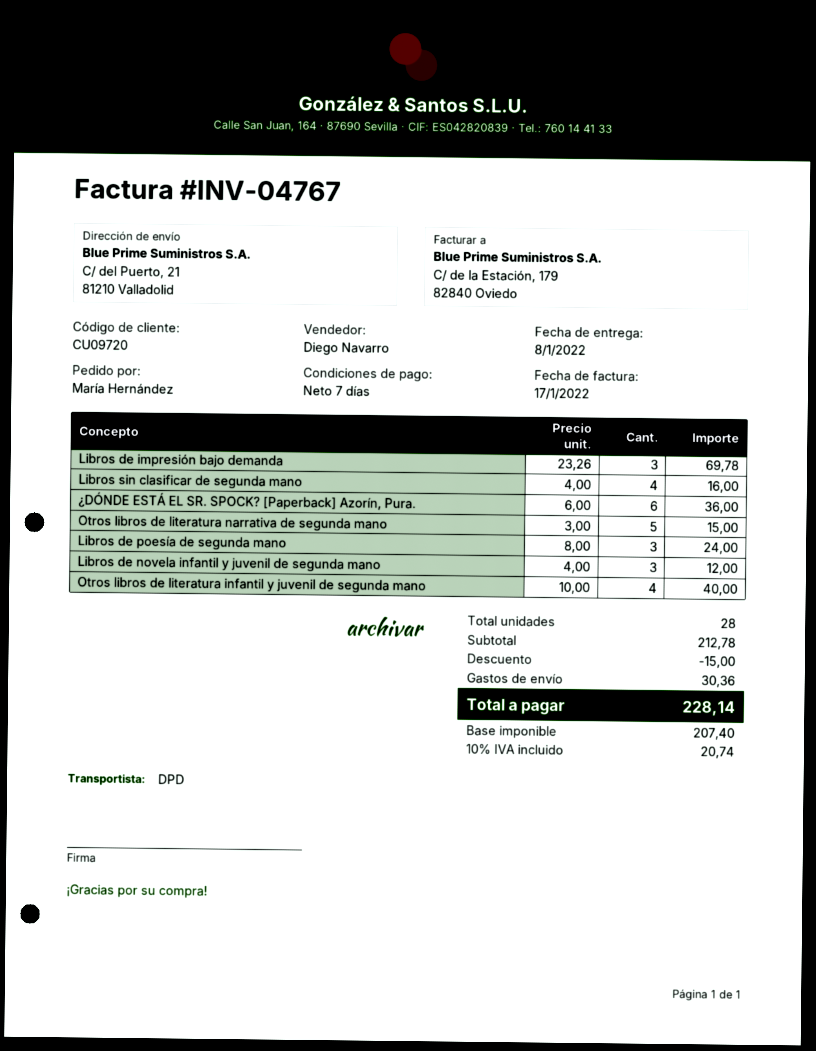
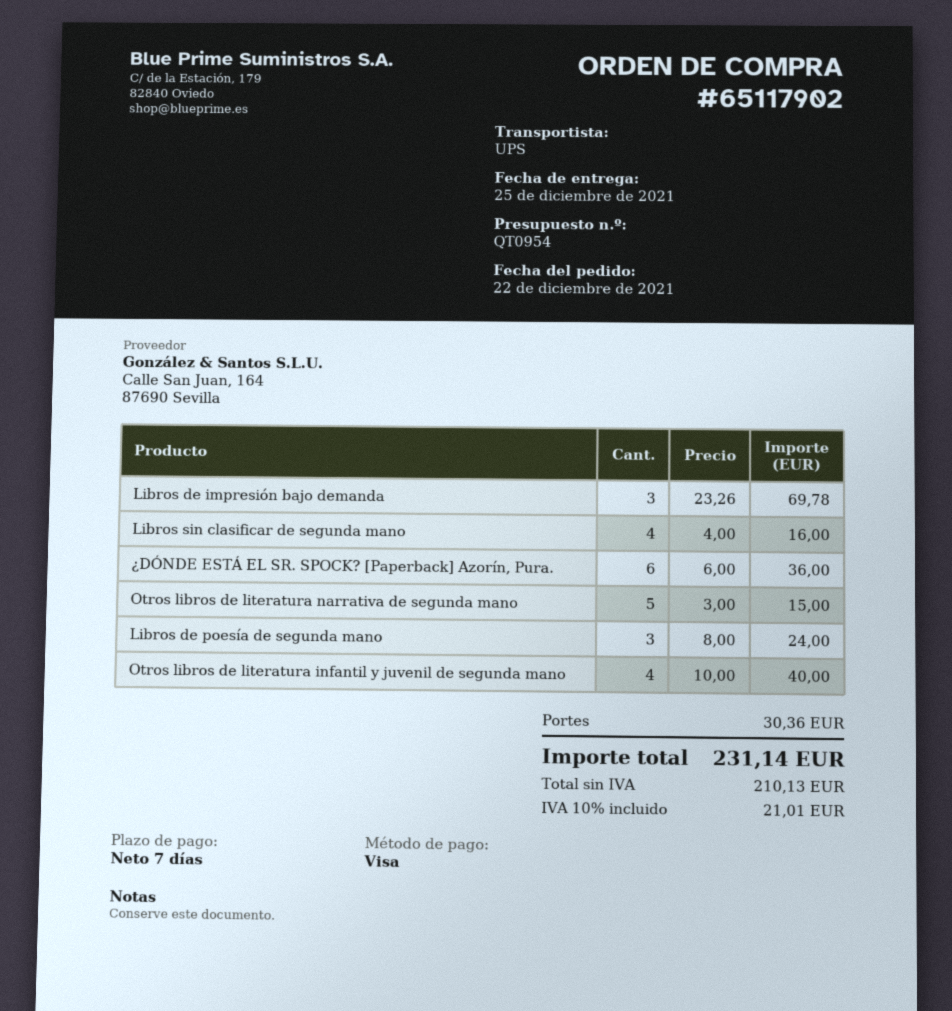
delivery date: 2022-01-08 -> 2021-12-25
shipping method: DPD -> UPS
Libros de novela infantil y juvenil de segunda mano: 3 x 4.00 = 12.00 -> none
discount: 15.00 -> none
net: 207.40 -> 210.13
tax: 10% = 20.74 -> 10% = 21.01
total: 228.14 -> 231.14

